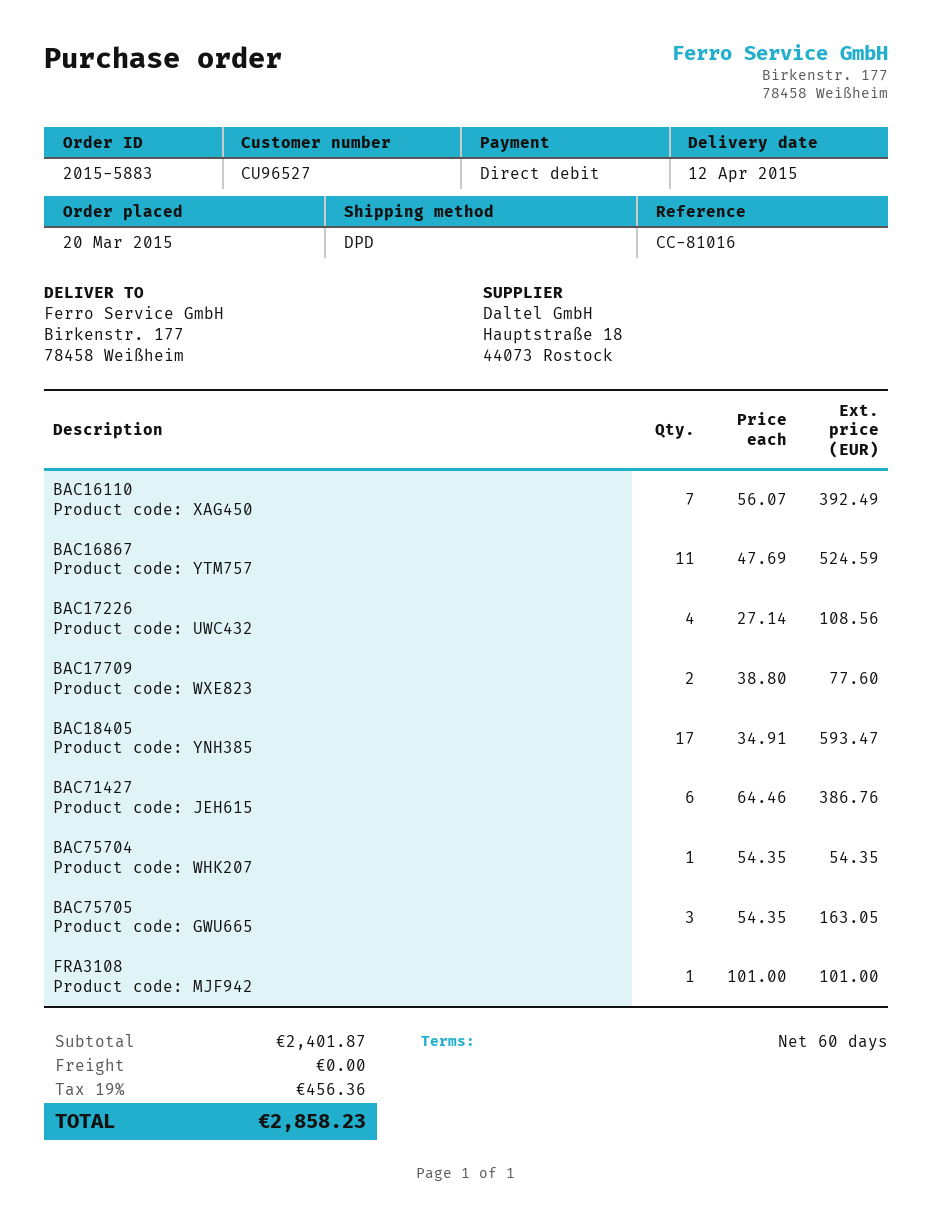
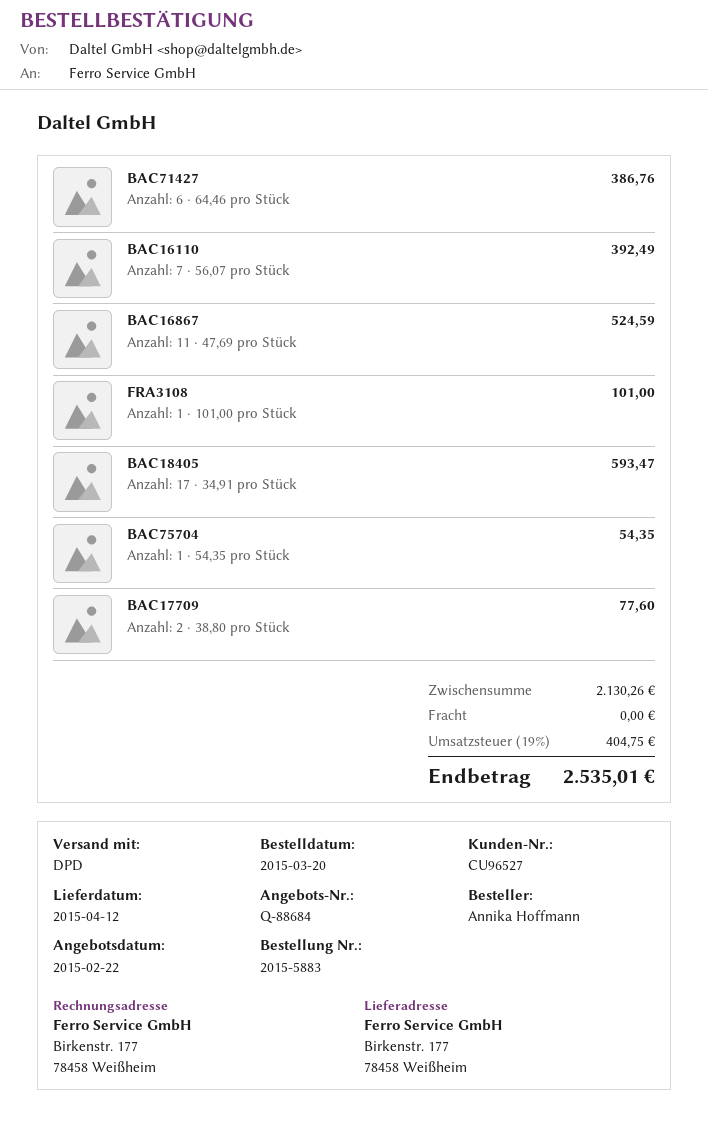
BAC17226: 4 x 27.14 = 108.56 -> none
BAC75705: 3 x 54.35 = 163.05 -> none
subtotal: 2401.87 -> 2130.26
tax: 19% = 456.36 -> 19% = 404.75
total: 2858.23 -> 2535.01

